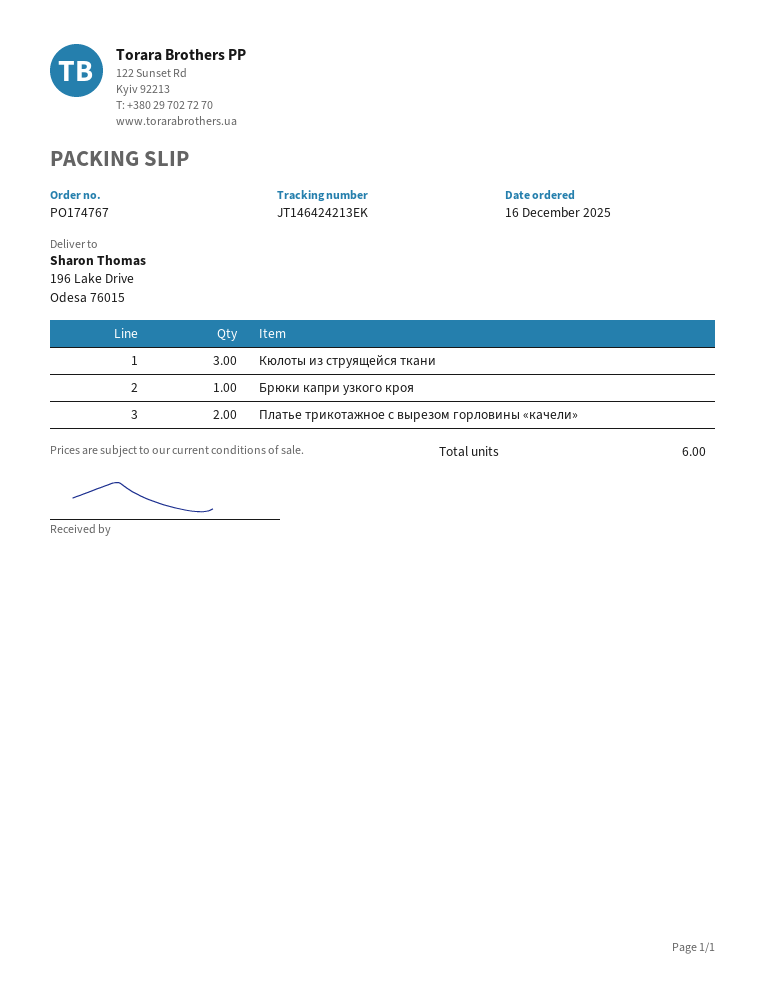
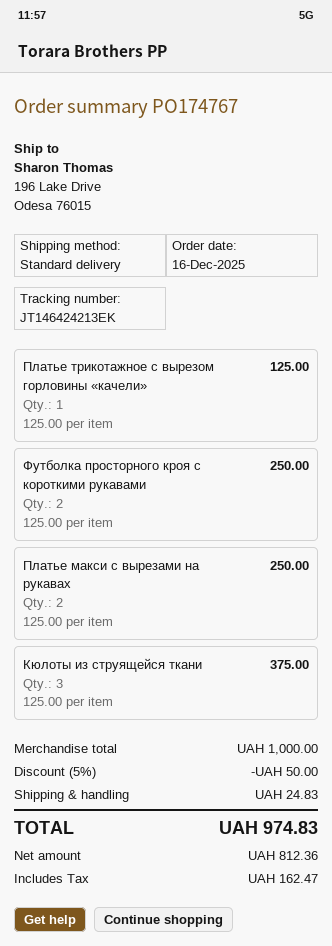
Брюки капри узкого кроя: 1 -> none
Платье трикотажное с вырезом горловины «качели»: 2 -> 1
Футболка просторного кроя с короткими рукавами: none -> 2
Платье макси с вырезами на рукавах: none -> 2

